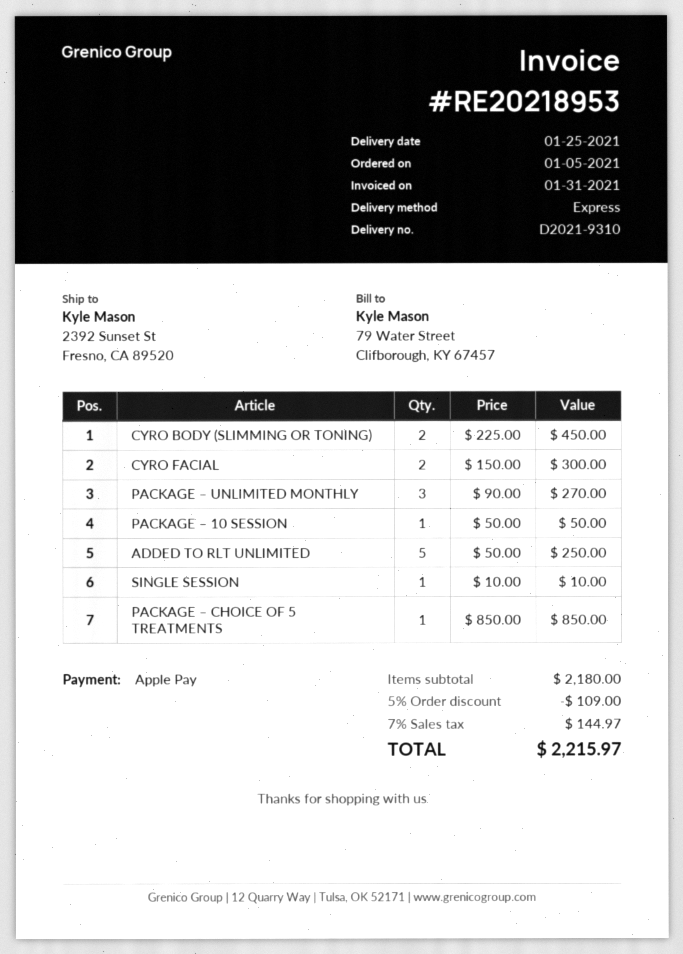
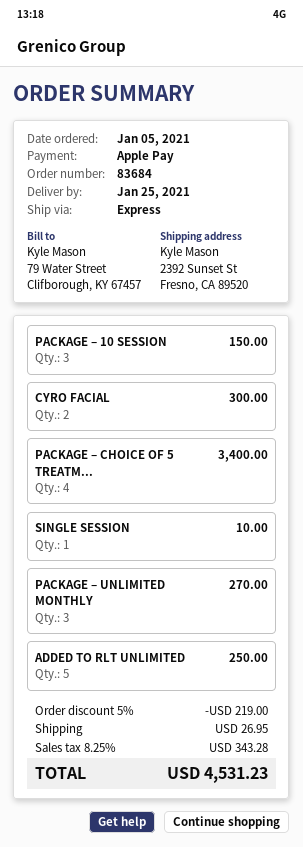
CYRO BODY (SLIMMING OR TONING): 2 for 450.00 -> none
PACKAGE – 10 SESSION: 1 for 50.00 -> 3 for 150.00
PACKAGE – CHOICE OF 5 TREATMENTS: 1 for 850.00 -> 4 for 3400.00
discount: 5% = 109.00 -> 5% = 219.00
shipping: none -> 26.95
tax: 7% = 144.97 -> 8.25% = 343.28
total: 2215.97 -> 4531.23

